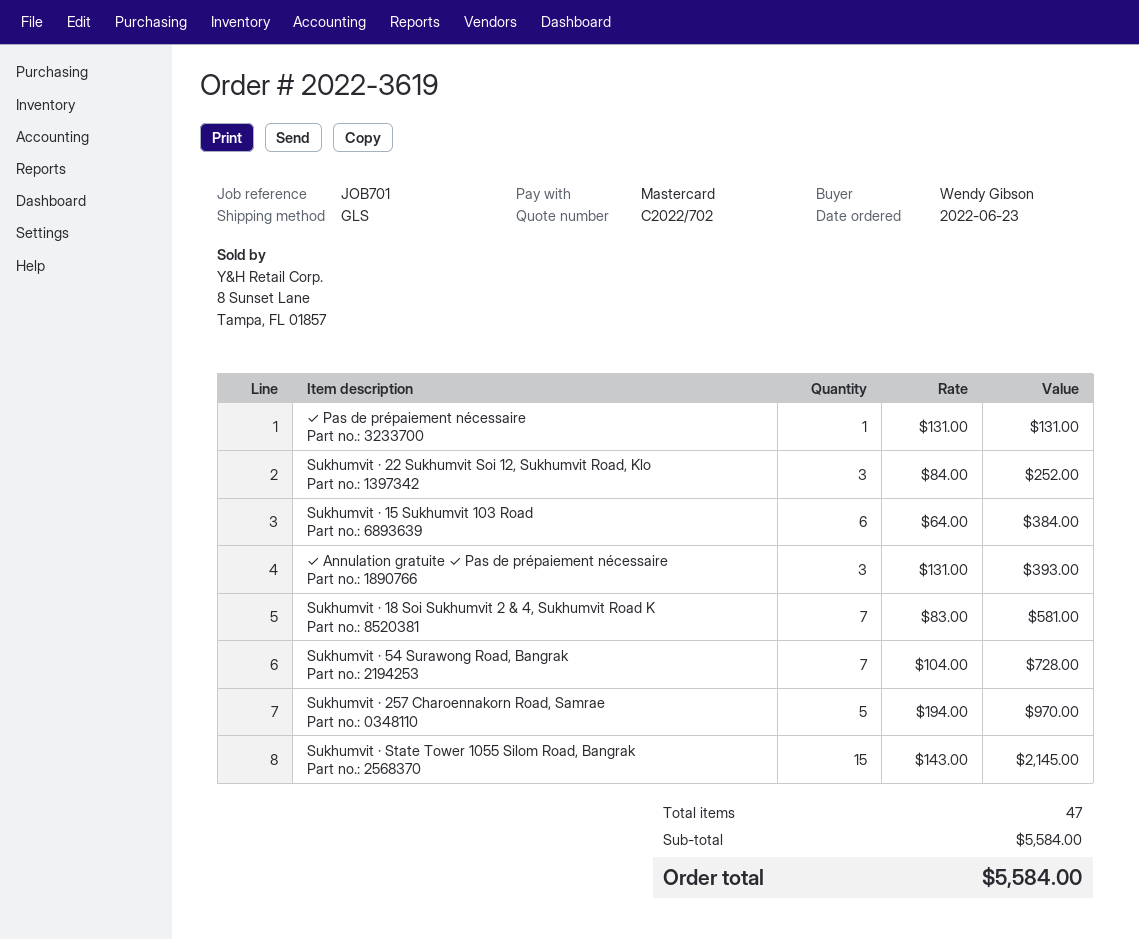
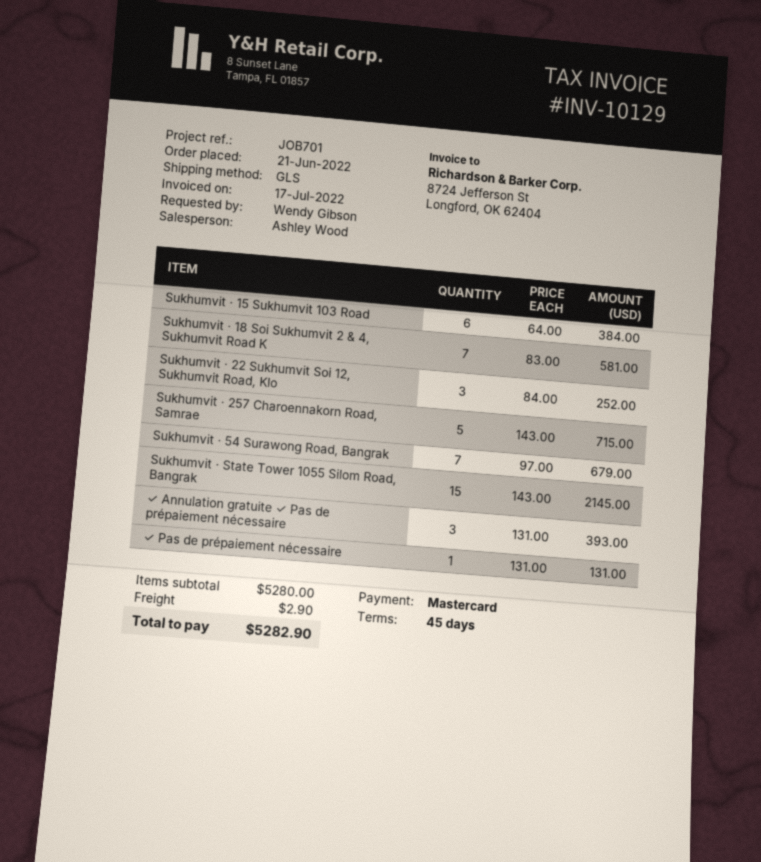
order date: 2022-06-23 -> 2022-06-21
Sukhumvit · 54 Surawong Road, Bangrak: 7 x 104.00 = 728.00 -> 7 x 97.00 = 679.00
Sukhumvit · 257 Charoennakorn Road, Samrae: 5 x 194.00 = 970.00 -> 5 x 143.00 = 715.00
subtotal: 5584.00 -> 5280.00
shipping: none -> 2.90
total: 5584.00 -> 5282.90

